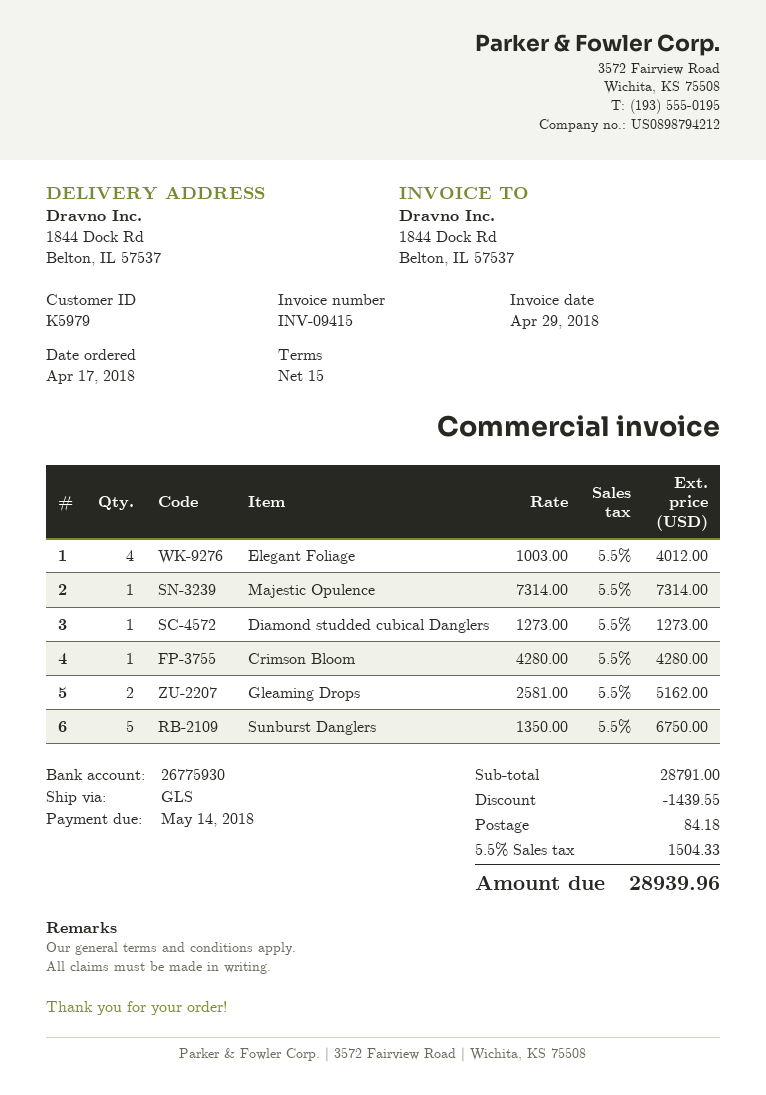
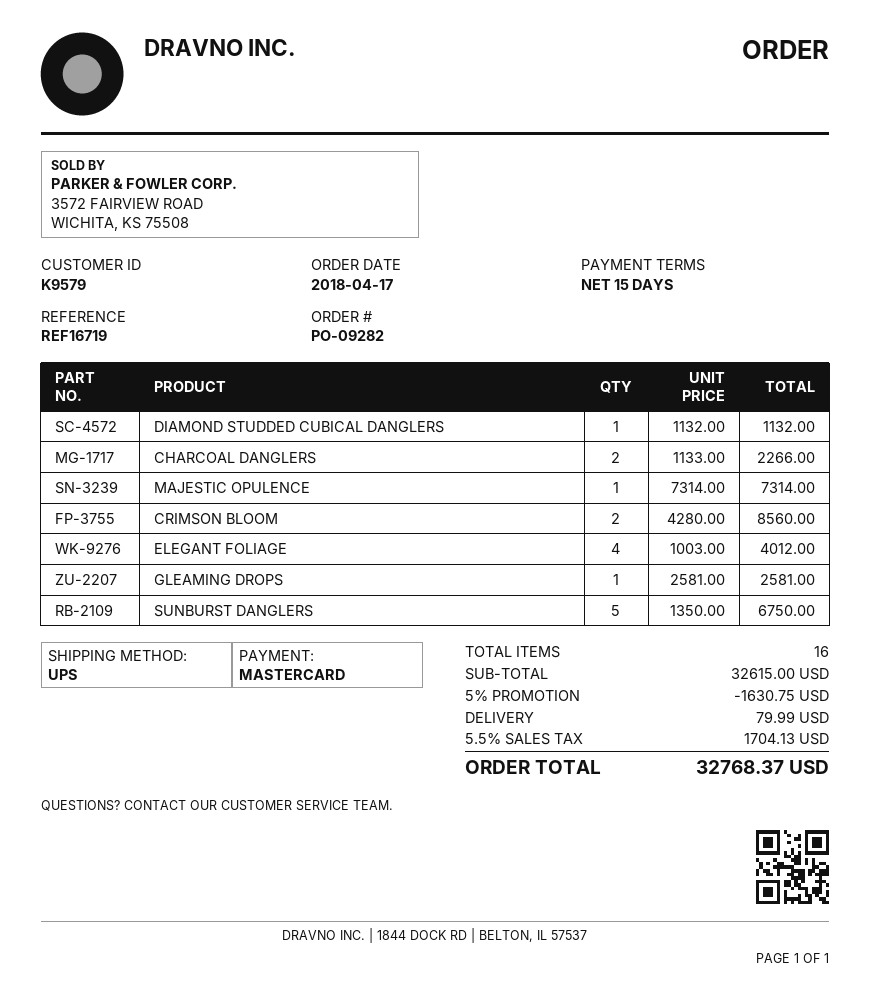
customer number: K5979 -> K9579
shipping method: GLS -> UPS
Diamond studded cubical Danglers: 1 x 1273.00 = 1273.00 -> 1 x 1132.00 = 1132.00
Crimson Bloom: 1 x 4280.00 = 4280.00 -> 2 x 4280.00 = 8560.00
Gleaming Drops: 2 x 2581.00 = 5162.00 -> 1 x 2581.00 = 2581.00
CHARCOAL DANGLERS: none -> 2 x 1133.00 = 2266.00
subtotal: 28791.00 -> 32615.00
discount: 1439.55 -> 1630.75
shipping: 84.18 -> 79.99
tax: 5.5% = 1504.33 -> 5.5% = 1704.13
total: 28939.96 -> 32768.37

